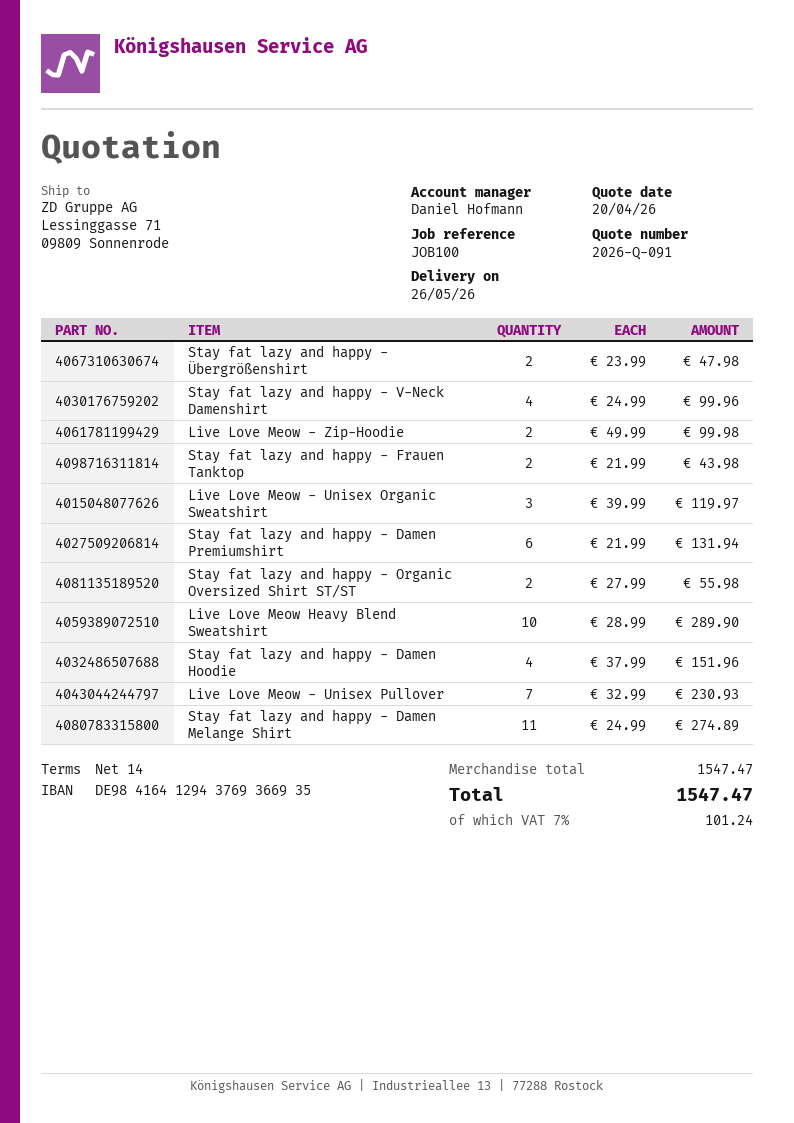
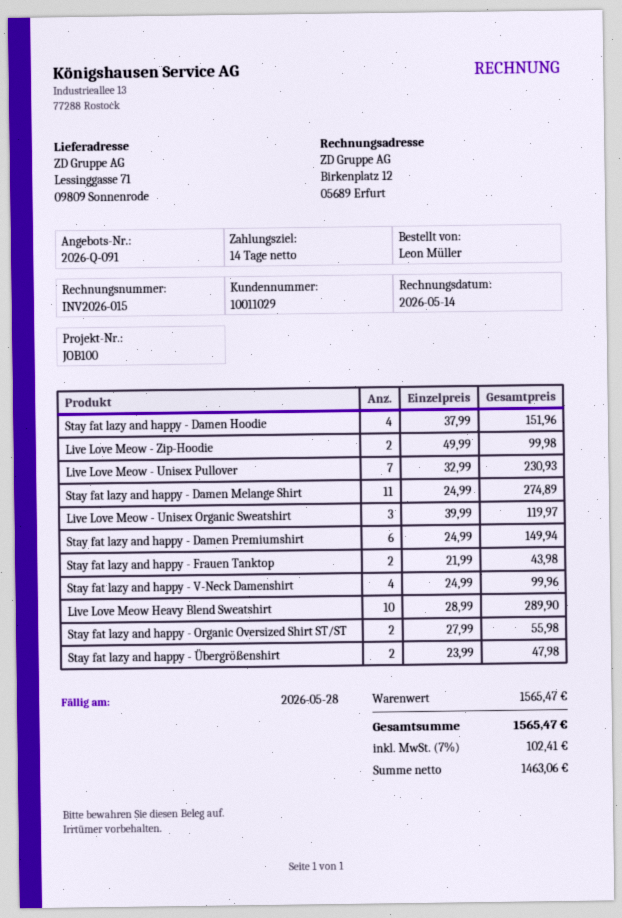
Stay fat lazy and happy - Damen Premiumshirt: 6 x 21.99 = 131.94 -> 6 x 24.99 = 149.94
subtotal: 1547.47 -> 1565.47
tax: 7% = 101.24 -> 7% = 102.41
total: 1547.47 -> 1565.47

